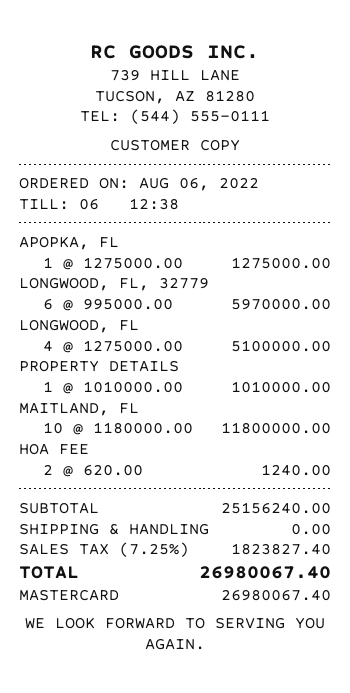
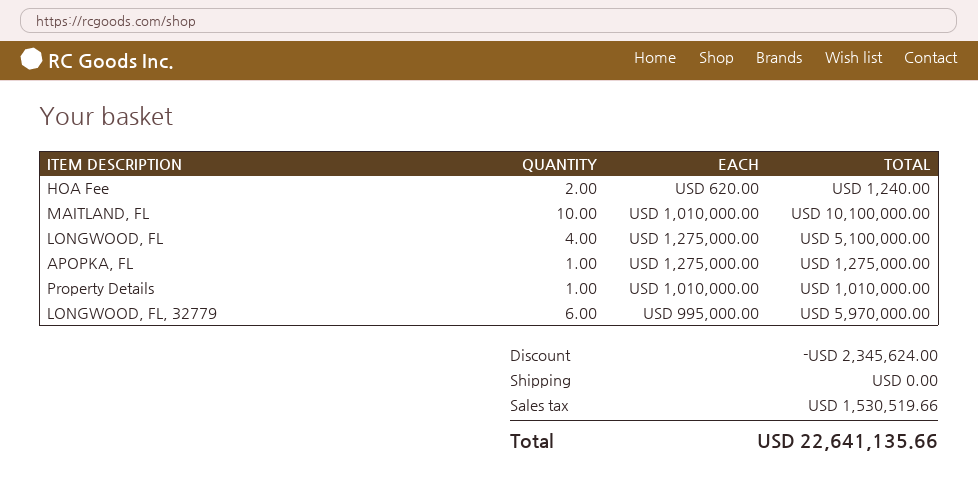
MAITLAND, FL: 10 x 1180000.00 = 11800000.00 -> 10 x 1010000.00 = 10100000.00
discount: none -> 2345624.00
tax: 1823827.40 -> 1530519.66
total: 26980067.40 -> 22641135.66

